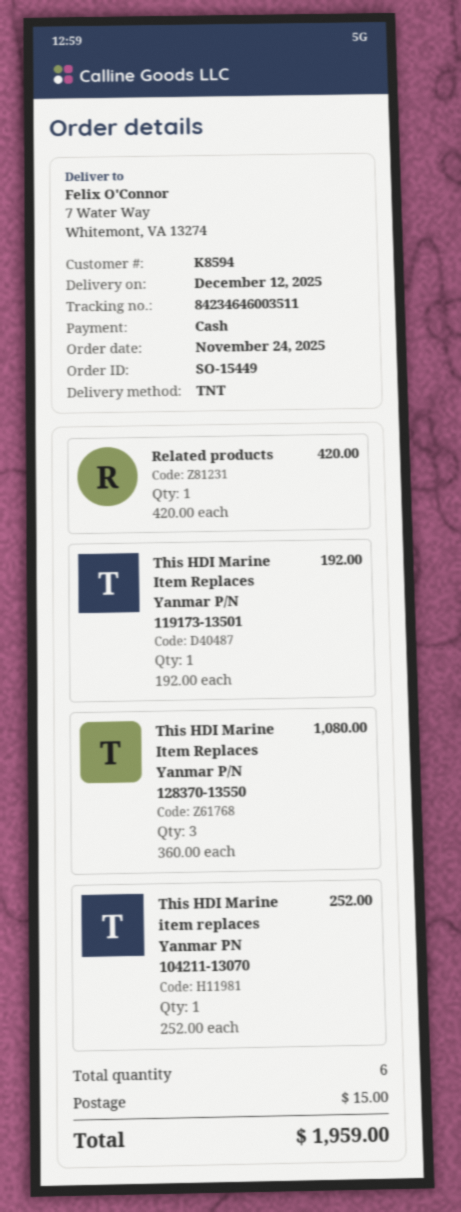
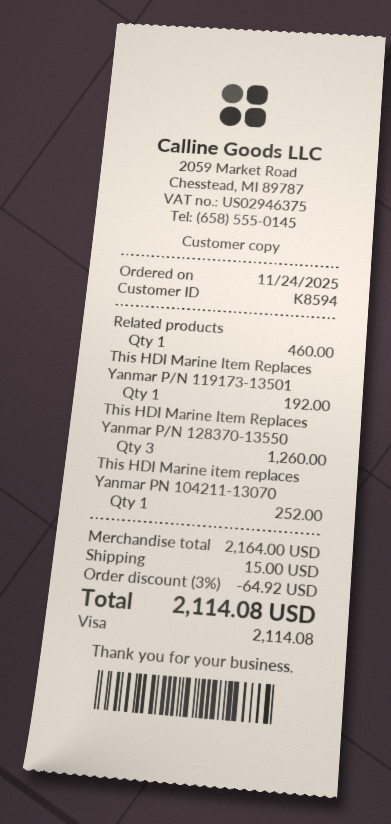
payment method: cash -> Visa
Related products: 1 for 420.00 -> 1 for 460.00
This HDI Marine Item Replaces Yanmar P/N 128370-13550: 3 for 1080.00 -> 3 for 1260.00
discount: none -> 3% = 64.92
total: 1959.00 -> 2114.08

